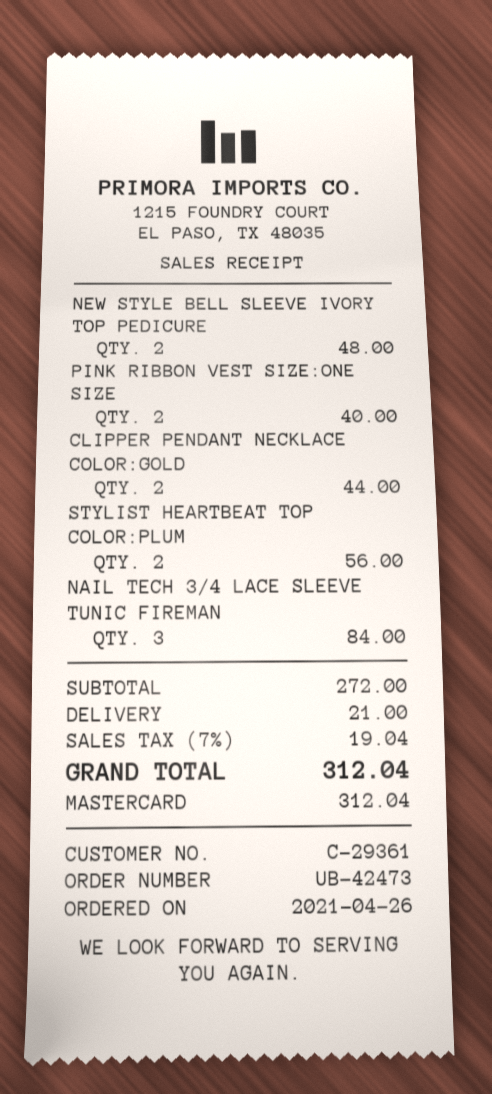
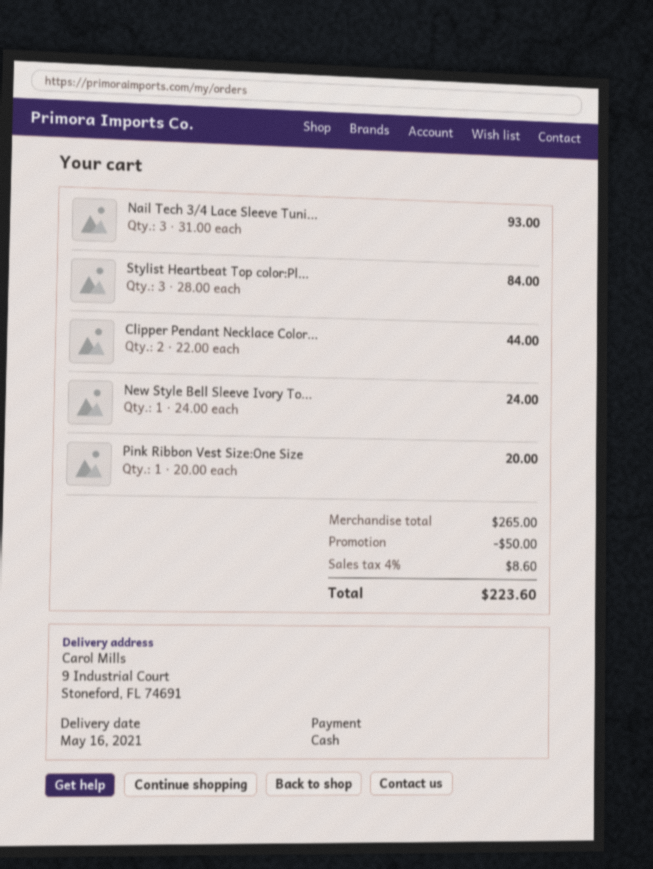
payment method: Mastercard -> cash
NEW STYLE BELL SLEEVE IVORY TOP PEDICURE: 2 for 48.00 -> 1 for 24.00
PINK RIBBON VEST SIZE:ONE SIZE: 2 for 40.00 -> 1 for 20.00
STYLIST HEARTBEAT TOP COLOR:PLUM: 2 for 56.00 -> 3 for 84.00
NAIL TECH 3/4 LACE SLEEVE TUNIC FIREMAN: 3 for 84.00 -> 3 for 93.00
subtotal: 272.00 -> 265.00
discount: none -> 50.00
shipping: 21.00 -> none
tax: 7% = 19.04 -> 4% = 8.60
total: 312.04 -> 223.60

